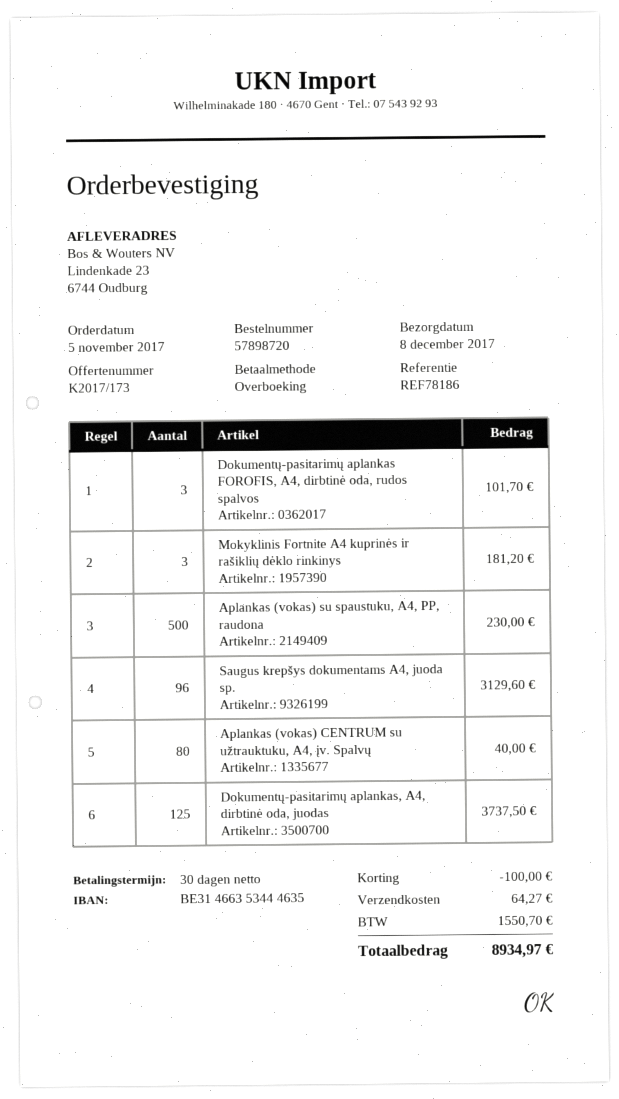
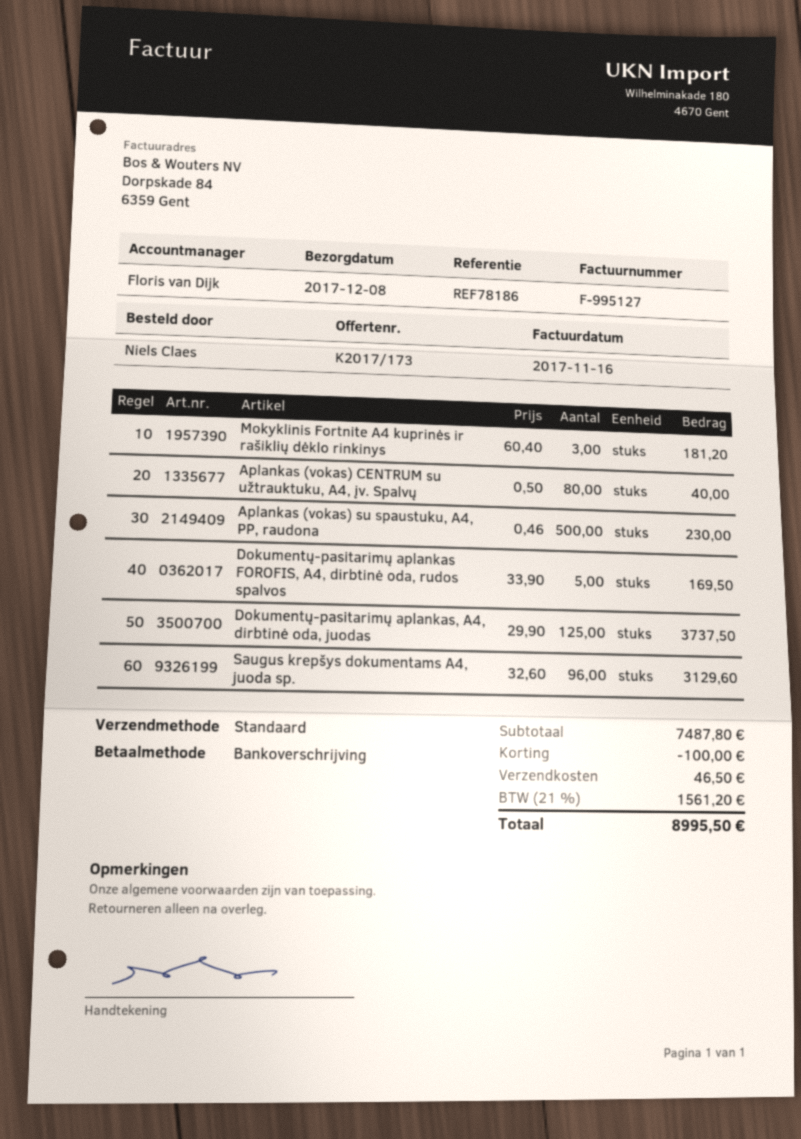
Dokumentų-pasitarimų aplankas FOROFIS, A4, dirbtinė oda, rudos spalvos: 3 for 101.70 -> 5 for 169.50
shipping: 64.27 -> 46.50
tax: 1550.70 -> 1561.20
total: 8934.97 -> 8995.50

